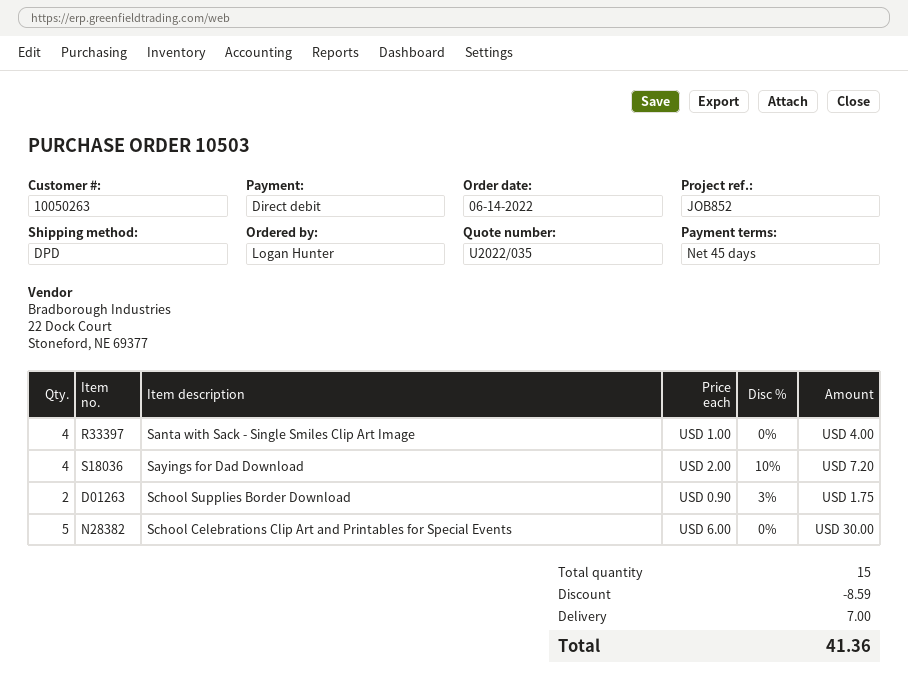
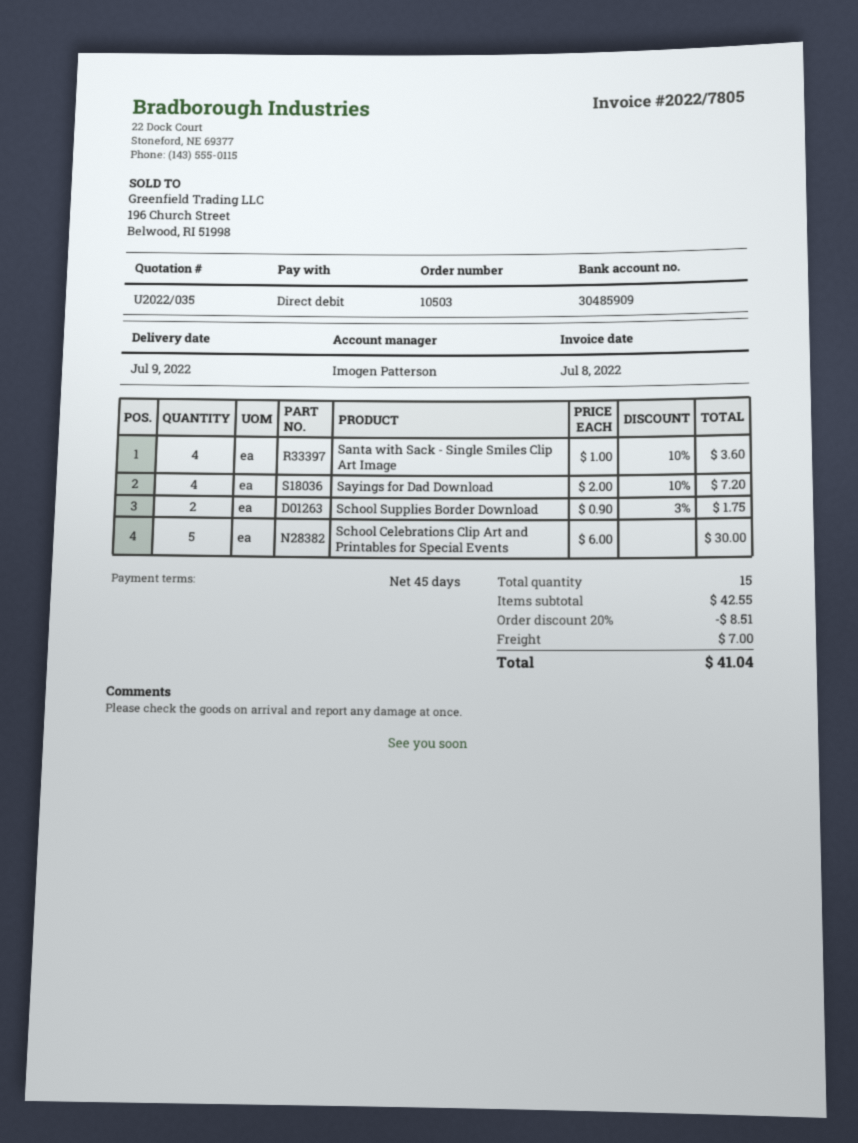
Santa with Sack - Single Smiles Clip Art Image: 4 x 1.00 = 4.00 -> 4 x 1.00 - 10% = 3.60
discount: 8.59 -> 8.51
total: 41.36 -> 41.04

